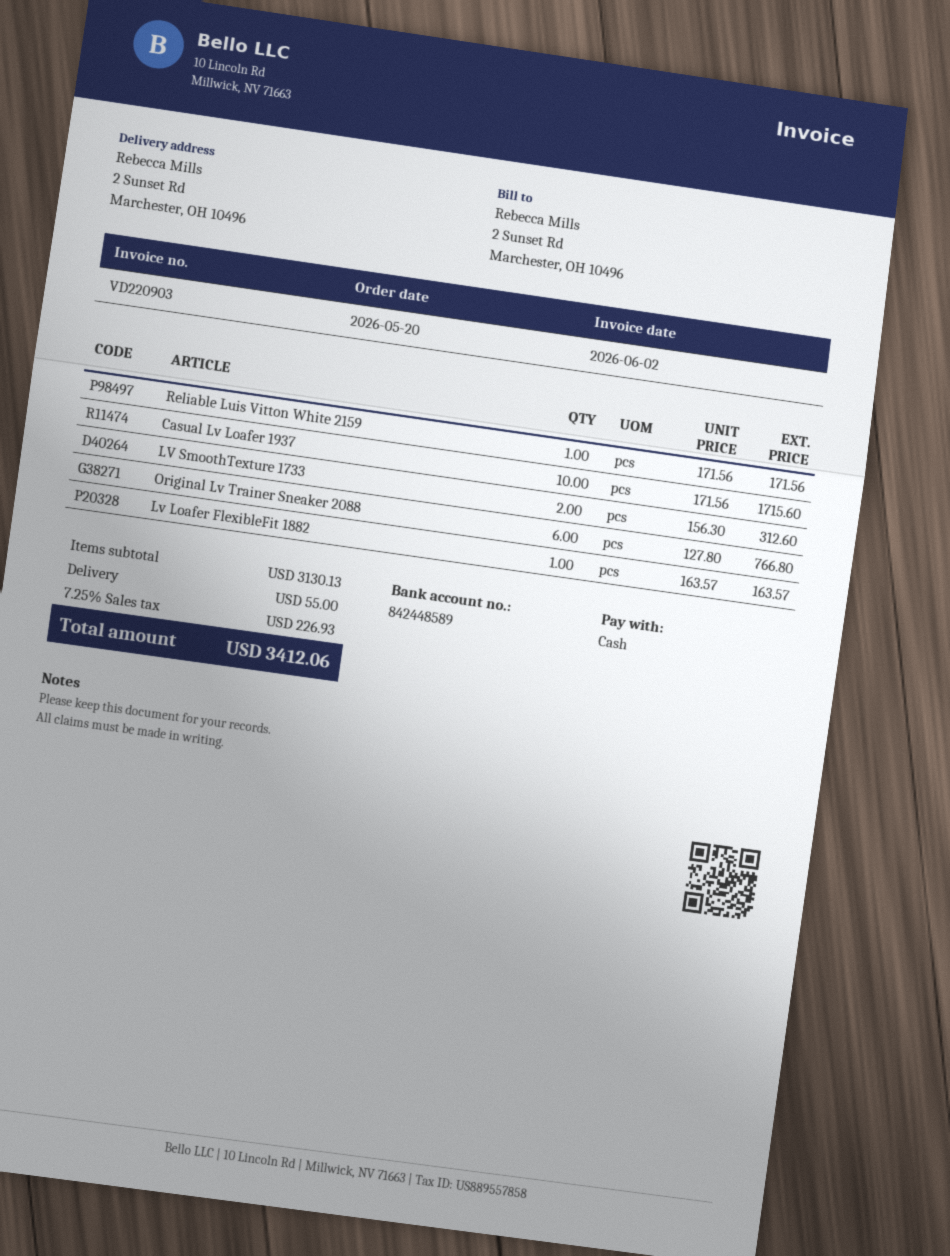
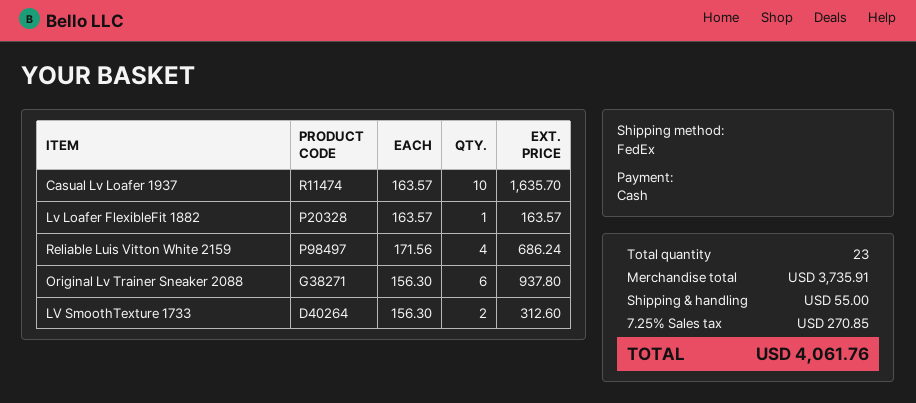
Reliable Luis Vitton White 2159: 1 x 171.56 = 171.56 -> 4 x 171.56 = 686.24
Casual Lv Loafer 1937: 10 x 171.56 = 1715.60 -> 10 x 163.57 = 1635.70
Original Lv Trainer Sneaker 2088: 6 x 127.80 = 766.80 -> 6 x 156.30 = 937.80
subtotal: 3130.13 -> 3735.91
tax: 7.25% = 226.93 -> 7.25% = 270.85
total: 3412.06 -> 4061.76

